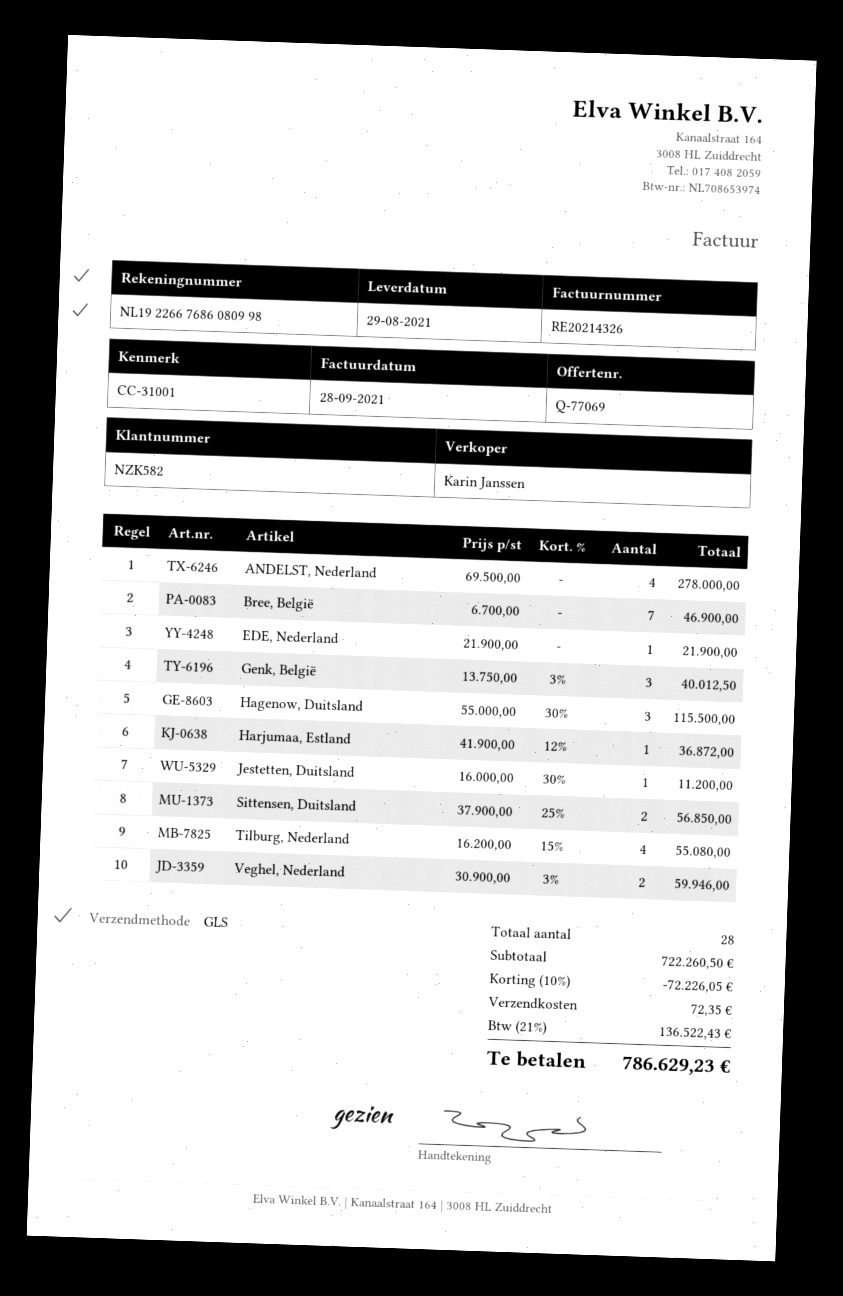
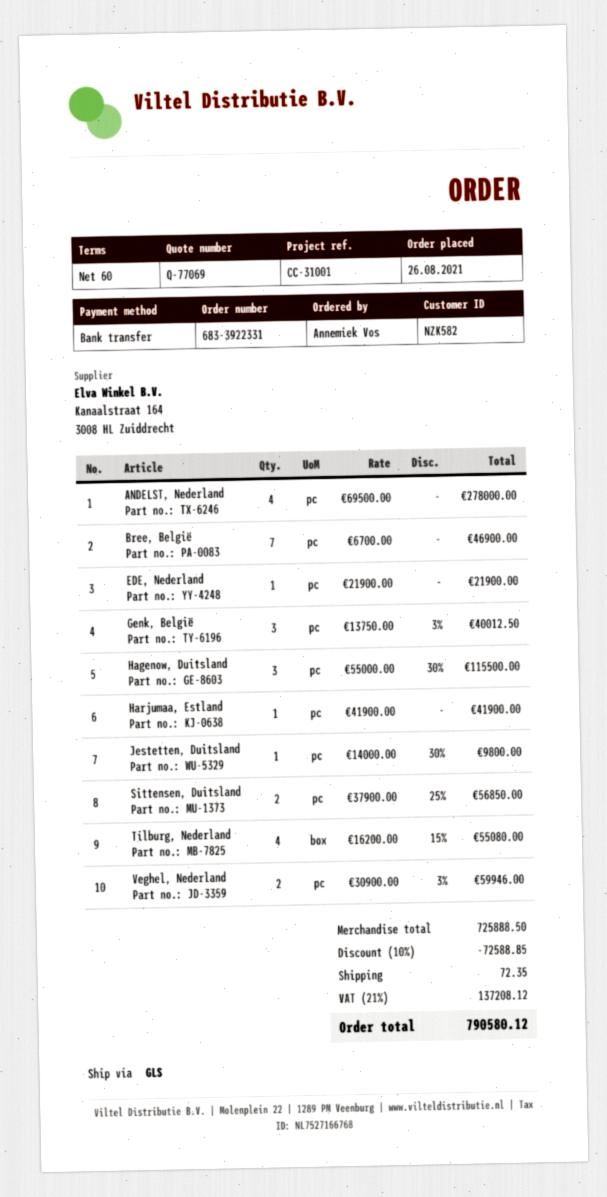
Harjumaa, Estland: 1 x 41900.00 - 12% = 36872.00 -> 1 x 41900.00 = 41900.00
Jestetten, Duitsland: 1 x 16000.00 - 30% = 11200.00 -> 1 x 14000.00 - 30% = 9800.00
subtotal: 722260.50 -> 725888.50
discount: 10% = 72226.05 -> 10% = 72588.85
tax: 21% = 136522.43 -> 21% = 137208.12
total: 786629.23 -> 790580.12

